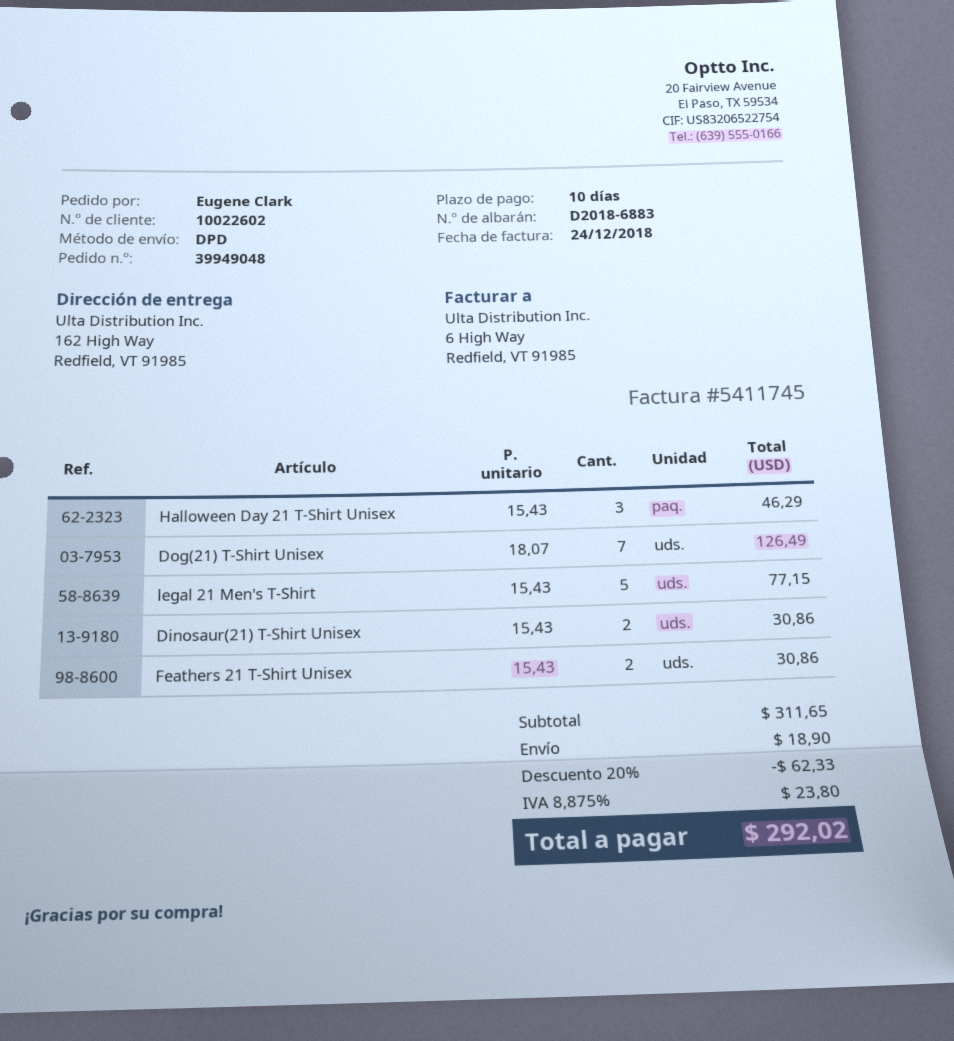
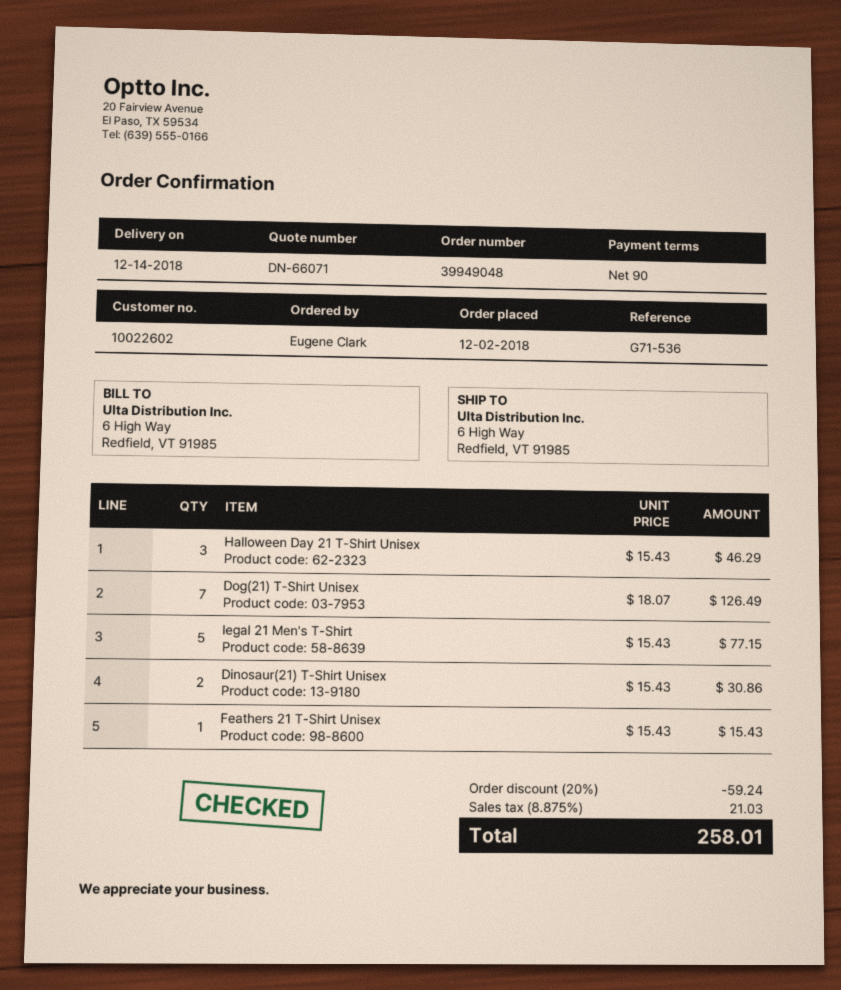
payment terms: 10 days -> 90 days
ship to: 162 High Way, Redfield, VT 91985 -> 6 High Way, Redfield, VT 91985
Feathers 21 T-Shirt Unisex: 2 x 15.43 = 30.86 -> 1 x 15.43 = 15.43
discount: 20% = 62.33 -> 20% = 59.24
shipping: 18.90 -> none
tax: 8.875% = 23.80 -> 8.875% = 21.03
total: 292.02 -> 258.01

